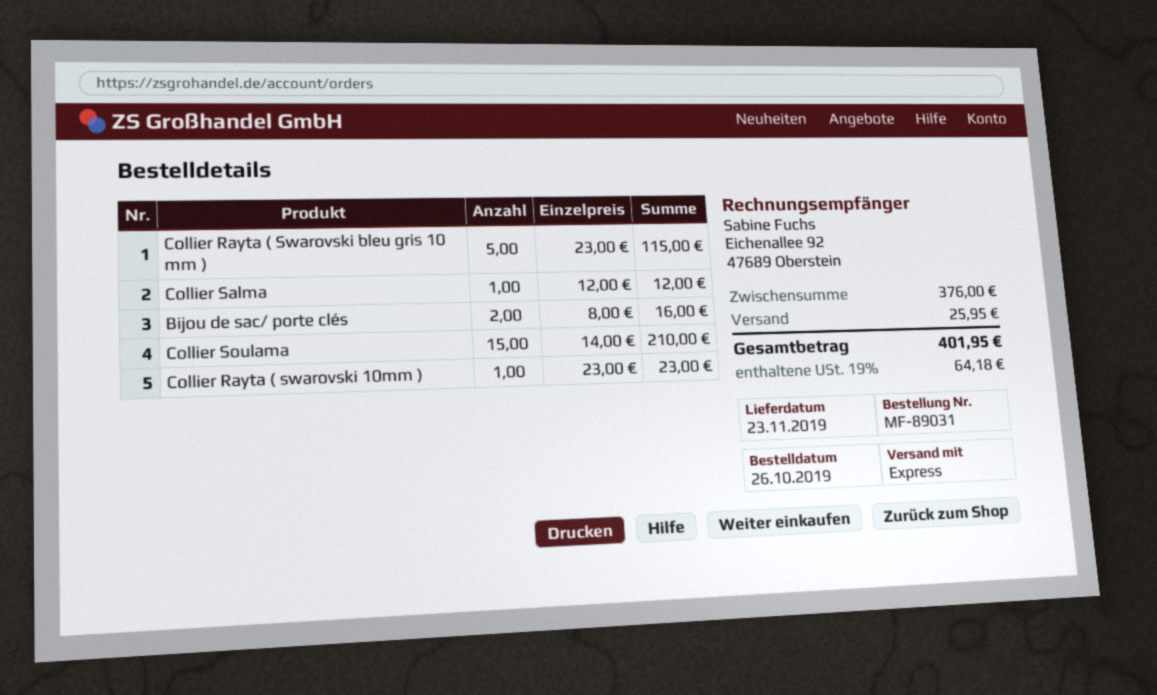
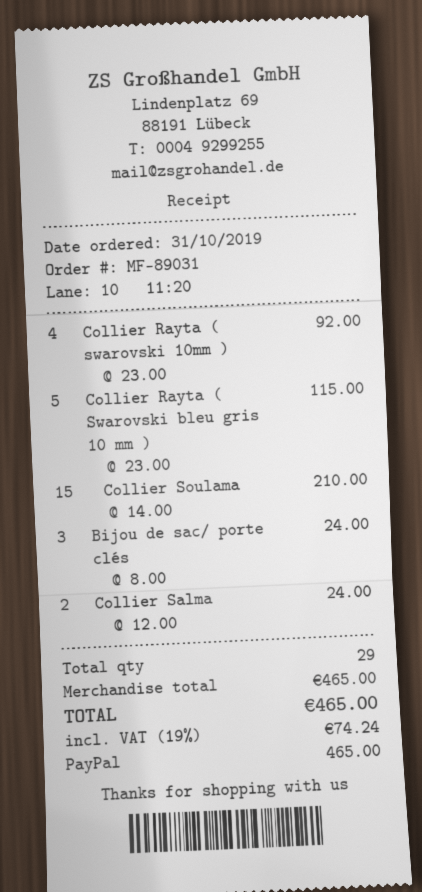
order date: 2019-10-26 -> 2019-10-31
Collier Salma: 1 x 12.00 = 12.00 -> 2 x 12.00 = 24.00
Bijou de sac/ porte clés: 2 x 8.00 = 16.00 -> 3 x 8.00 = 24.00
Collier Rayta ( swarovski 10mm ): 1 x 23.00 = 23.00 -> 4 x 23.00 = 92.00
subtotal: 376.00 -> 465.00
shipping: 25.95 -> none
tax: 19% = 64.18 -> 19% = 74.24
total: 401.95 -> 465.00

